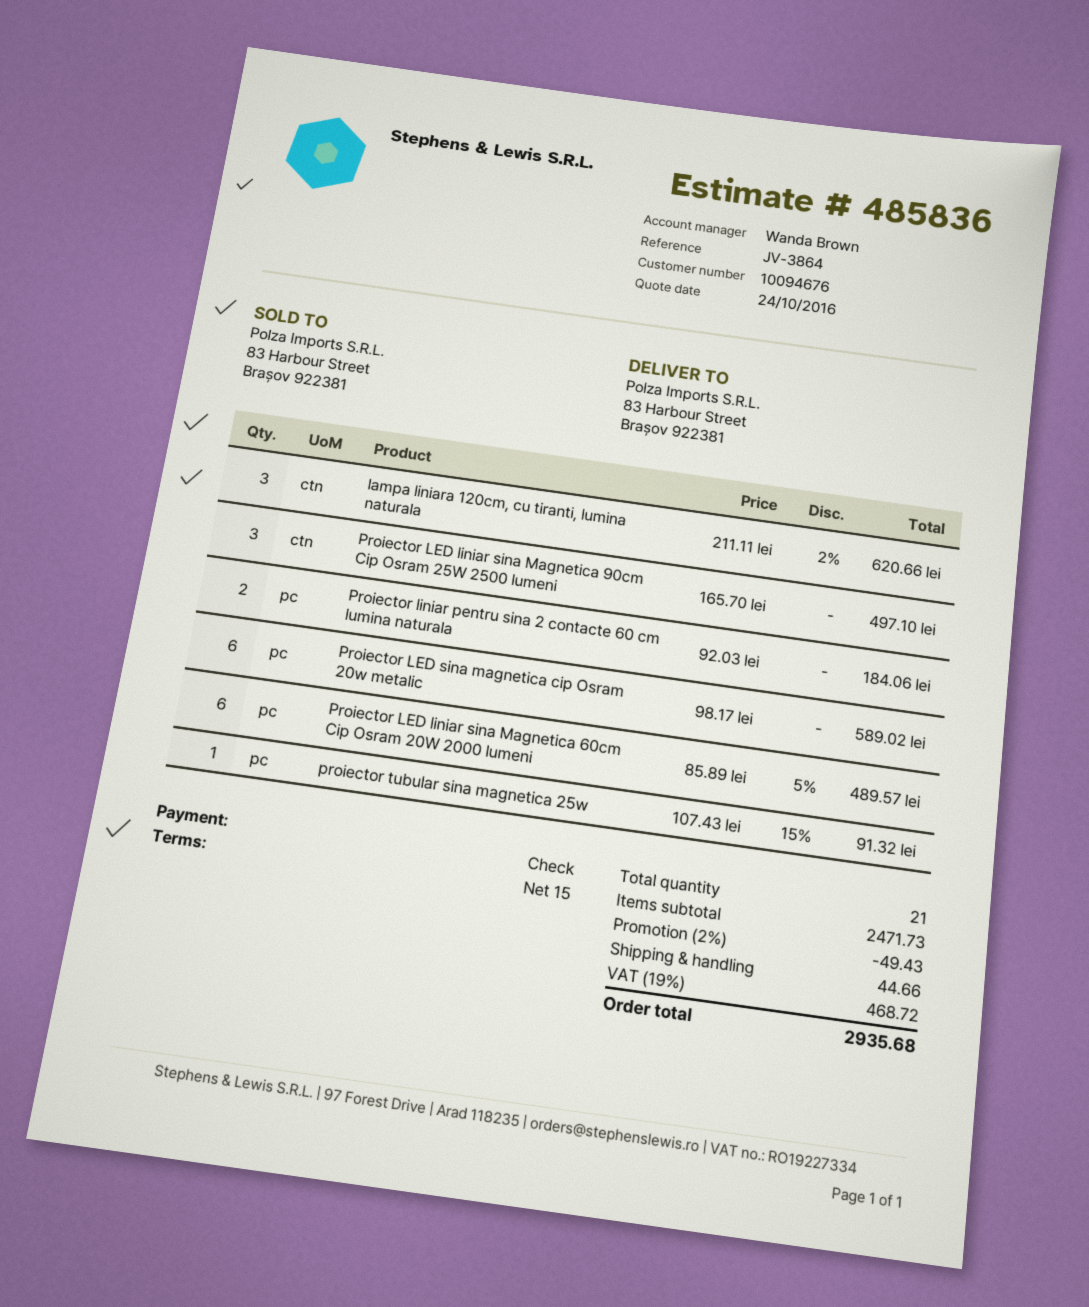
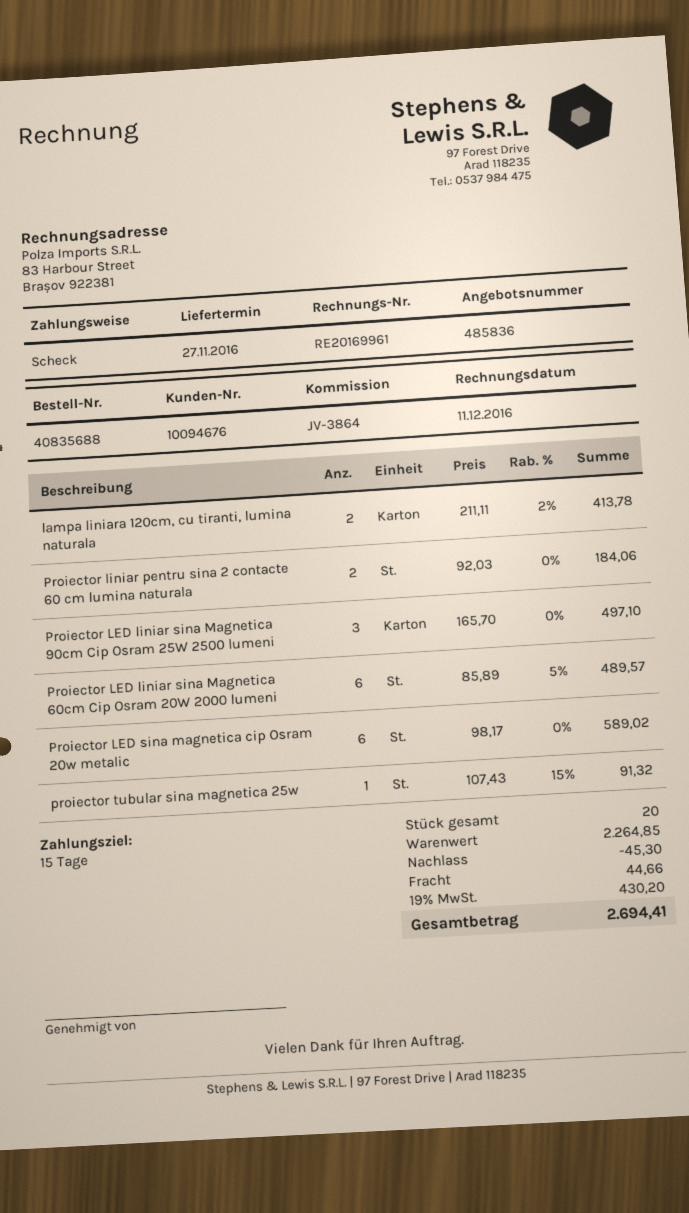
lampa liniara 120cm, cu tiranti, lumina naturala: 3 x 211.11 - 2% = 620.66 -> 2 x 211.11 - 2% = 413.78
total quantity: 21 -> 20
subtotal: 2471.73 -> 2264.85
discount: 49.43 -> 45.30
tax: 19% = 468.72 -> 19% = 430.20
total: 2935.68 -> 2694.41

